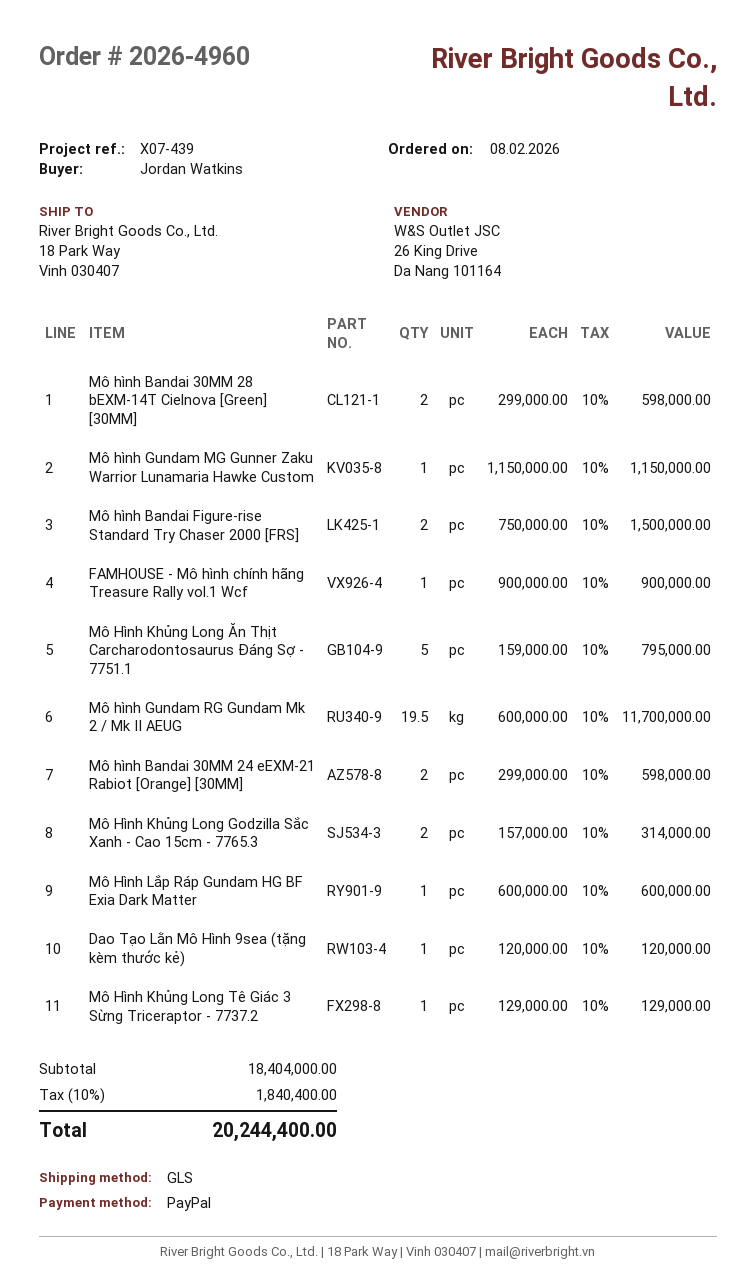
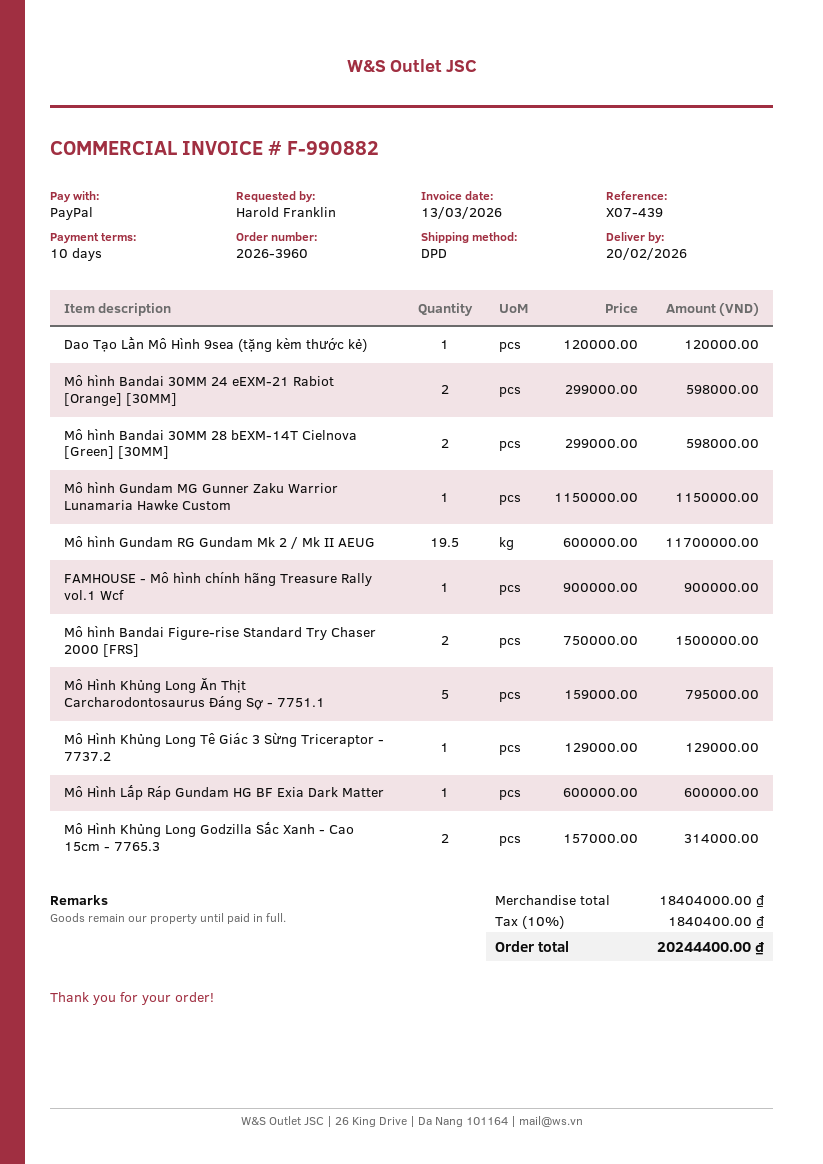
order number: 2026-4960 -> 2026-3960
ordered by: Jordan Watkins -> Harold Franklin
shipping method: GLS -> DPD

